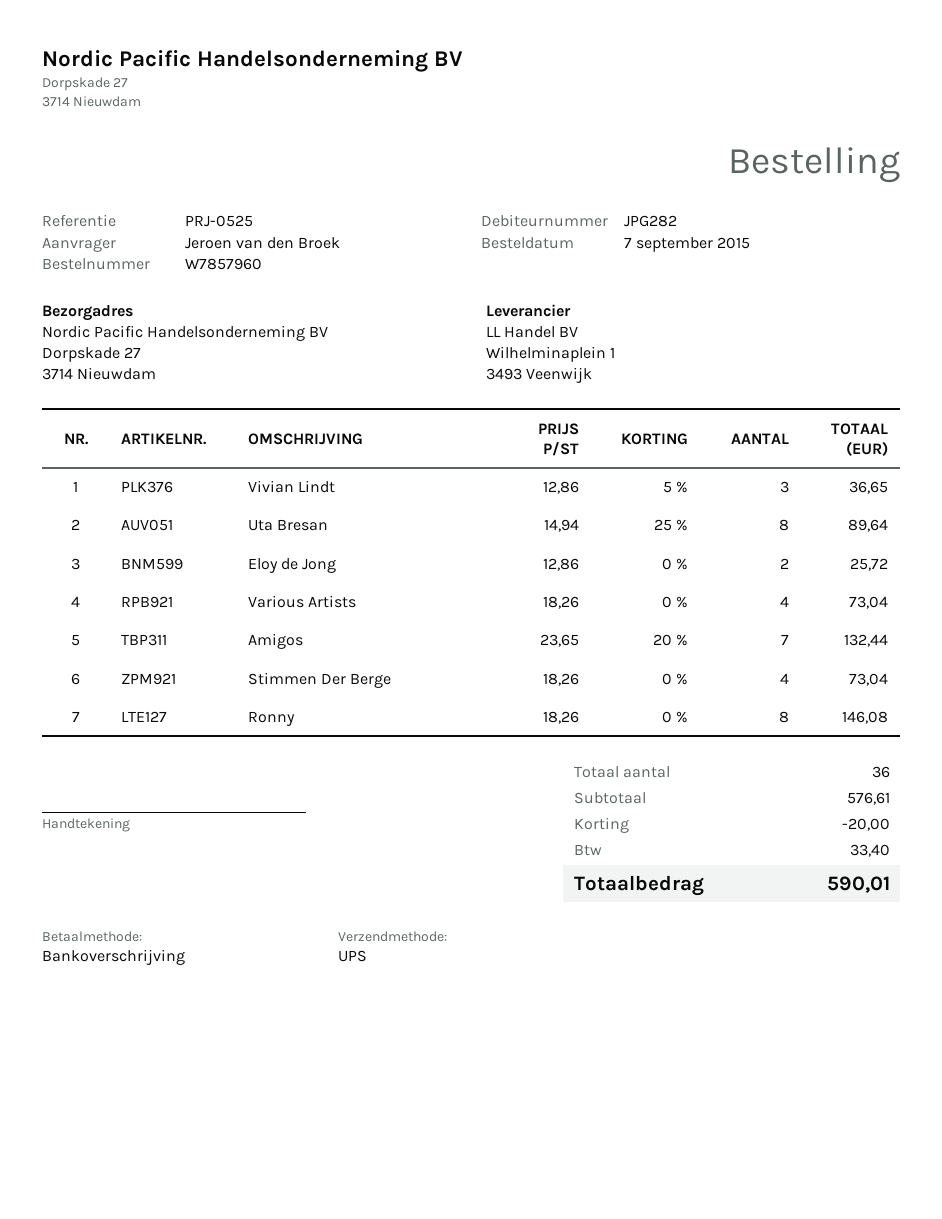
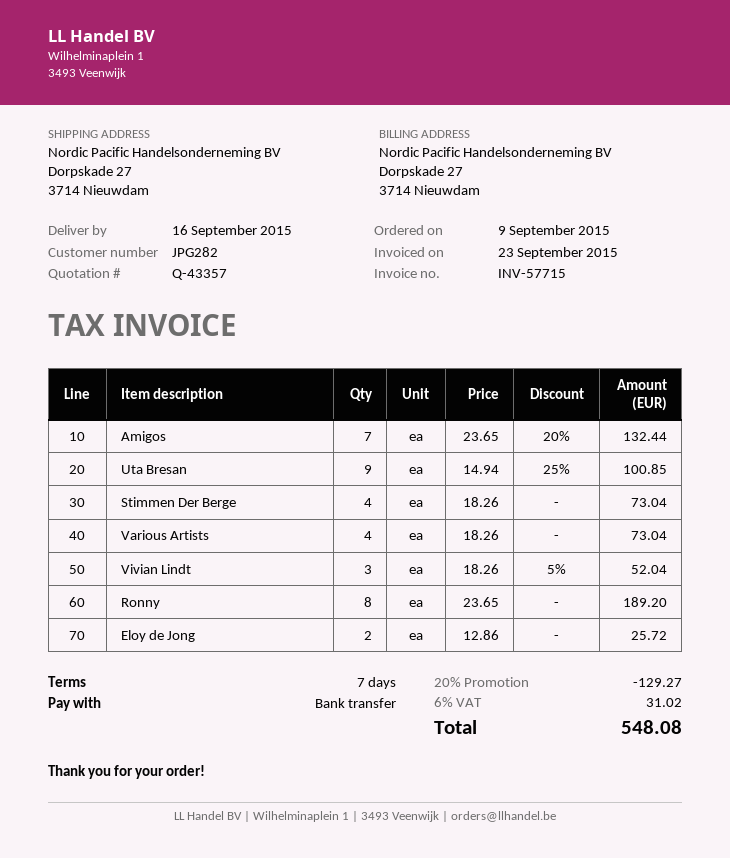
order date: 2015-09-07 -> 2015-09-09
Vivian Lindt: 3 x 12.86 - 5% = 36.65 -> 3 x 18.26 - 5% = 52.04
Uta Bresan: 8 x 14.94 - 25% = 89.64 -> 9 x 14.94 - 25% = 100.85
Ronny: 8 x 18.26 = 146.08 -> 8 x 23.65 = 189.20
discount: 20.00 -> 129.27
tax: 33.40 -> 31.02
total: 590.01 -> 548.08

